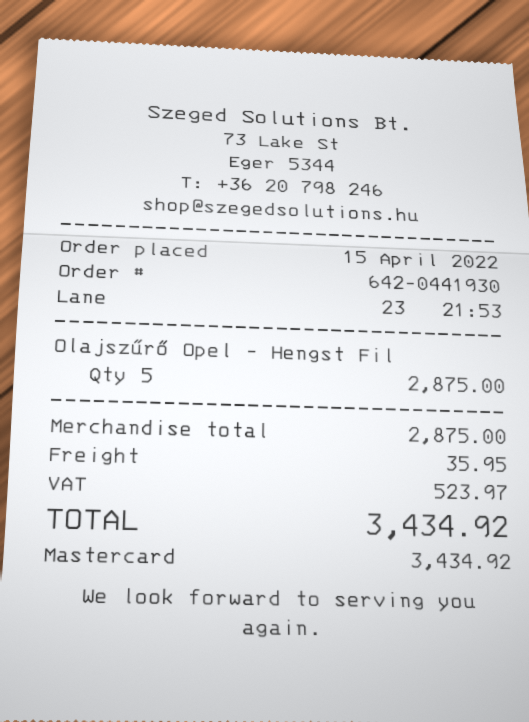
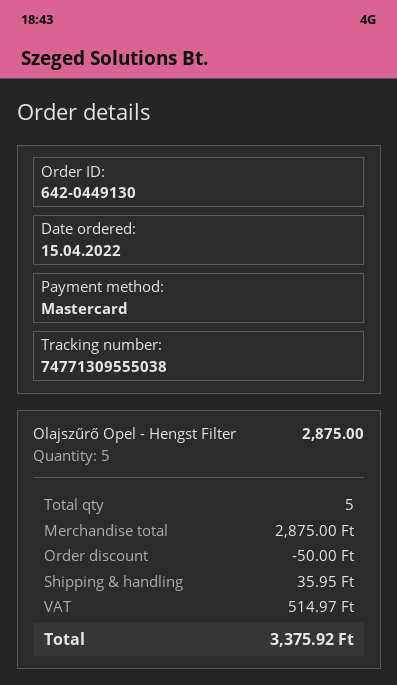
order number: 642-0441930 -> 642-0449130
discount: none -> 50.00
tax: 523.97 -> 514.97
total: 3434.92 -> 3375.92

